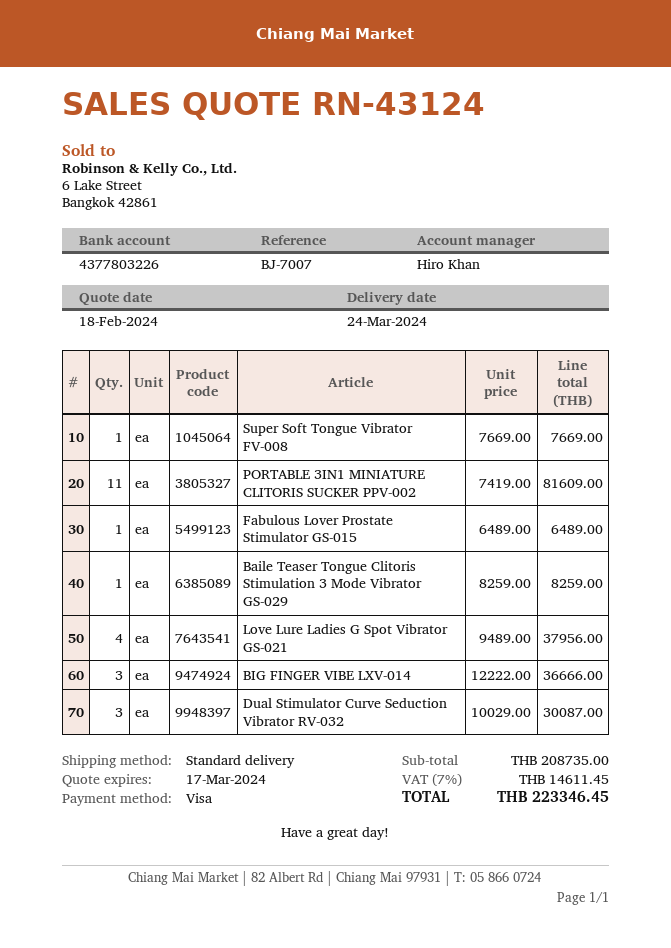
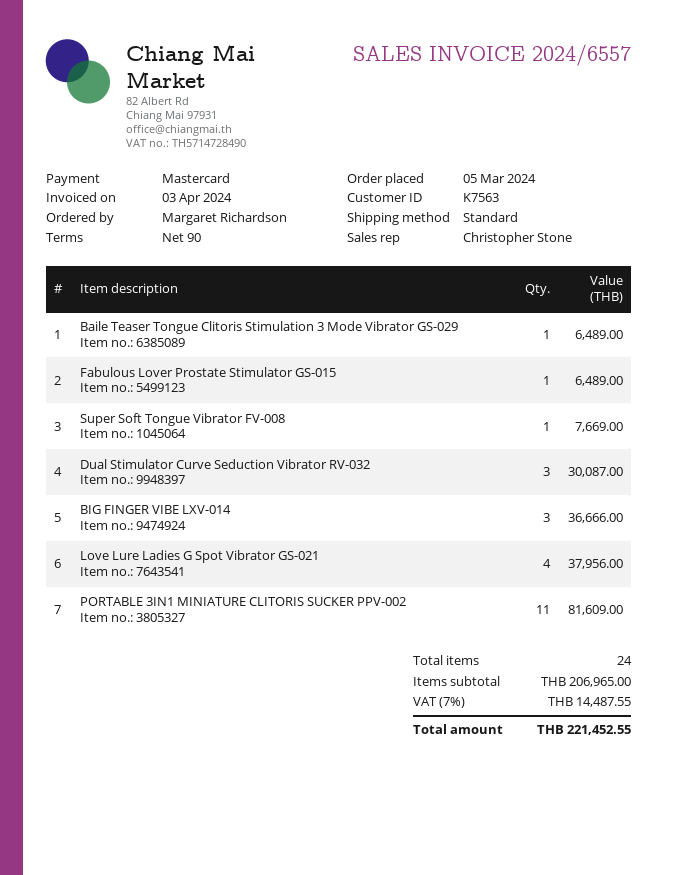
sales rep: Hiro Khan -> Christopher Stone
payment method: Visa -> Mastercard
Baile Teaser Tongue Clitoris Stimulation 3 Mode Vibrator GS-029: 1 for 8259.00 -> 1 for 6489.00
subtotal: 208735.00 -> 206965.00
tax: 7% = 14611.45 -> 7% = 14487.55
total: 223346.45 -> 221452.55

